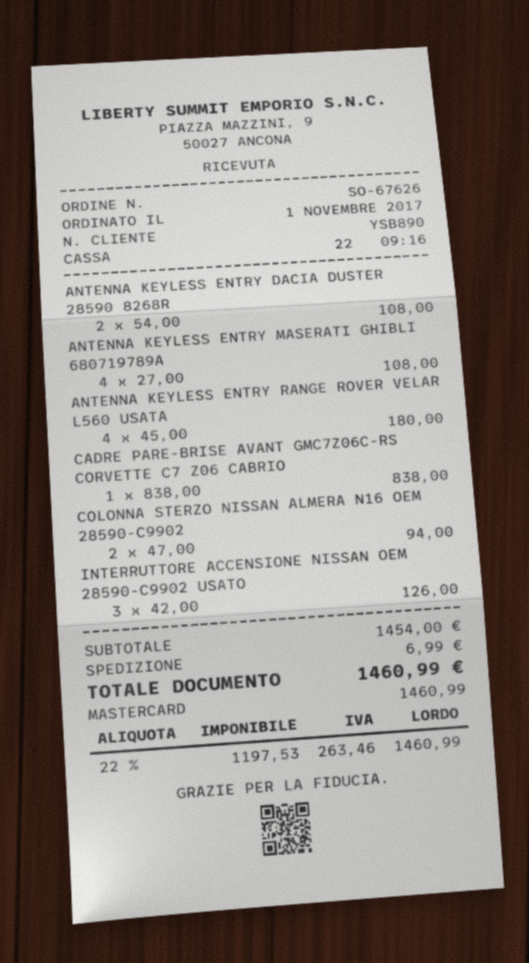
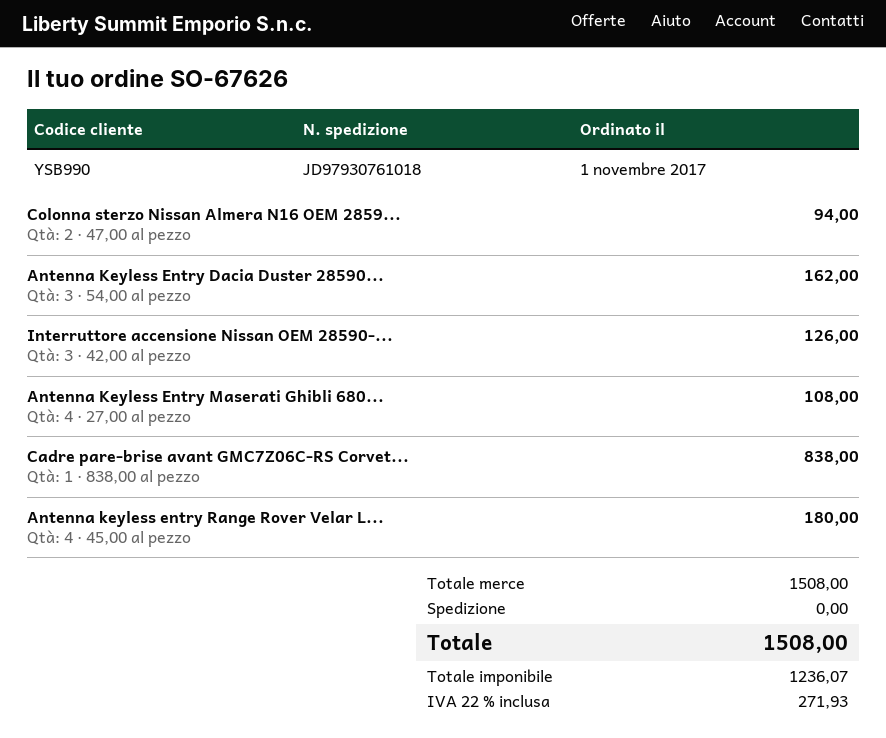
customer number: YSB890 -> YSB990
ANTENNA KEYLESS ENTRY DACIA DUSTER 28590 8268R: 2 x 54.00 = 108.00 -> 3 x 54.00 = 162.00
subtotal: 1454.00 -> 1508.00
shipping: 6.99 -> 0.00
net: 1197.53 -> 1236.07
tax: 22% = 263.46 -> 22% = 271.93
total: 1460.99 -> 1508.00

